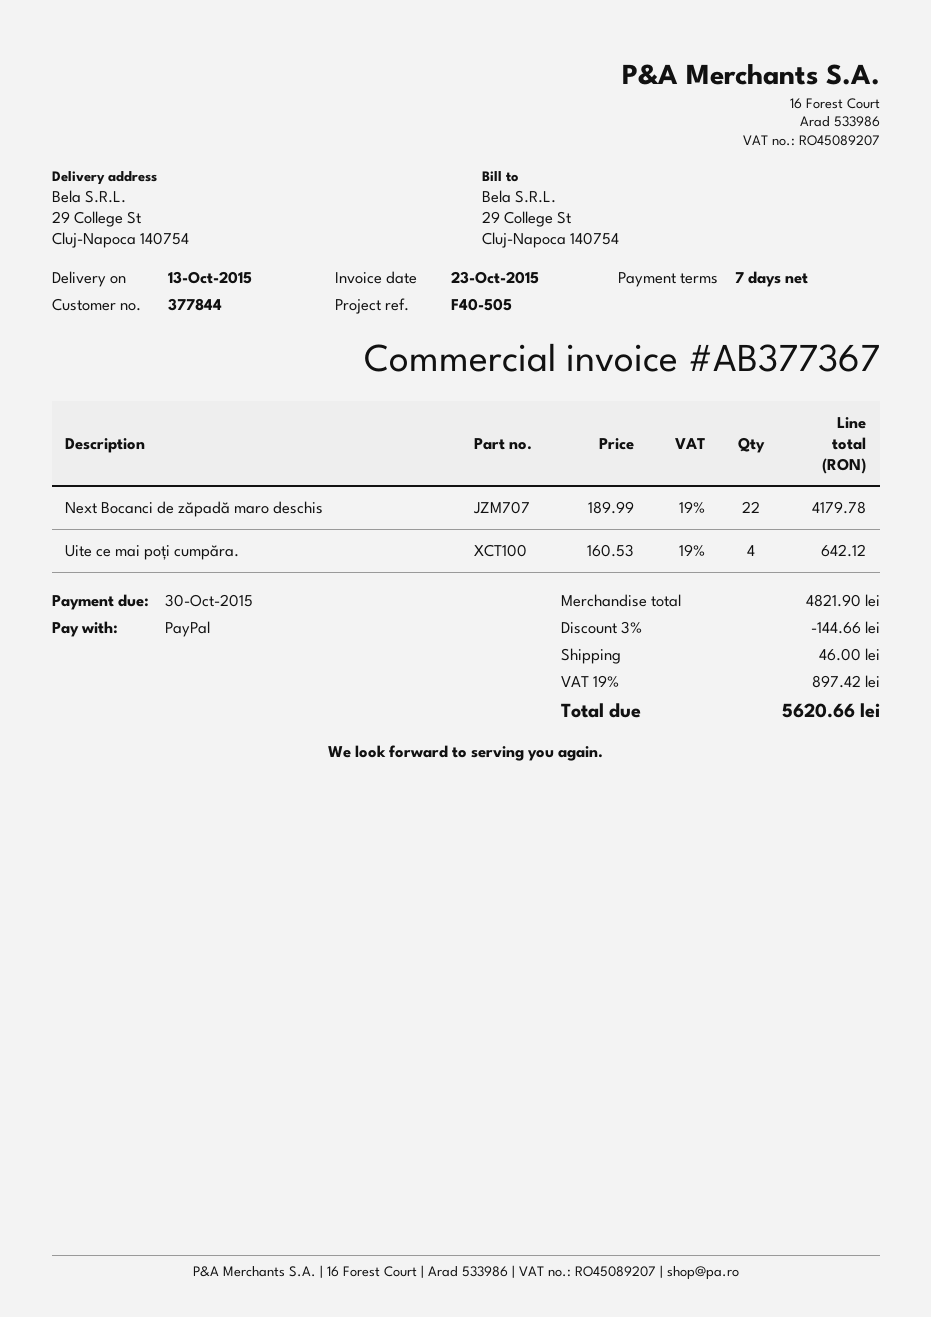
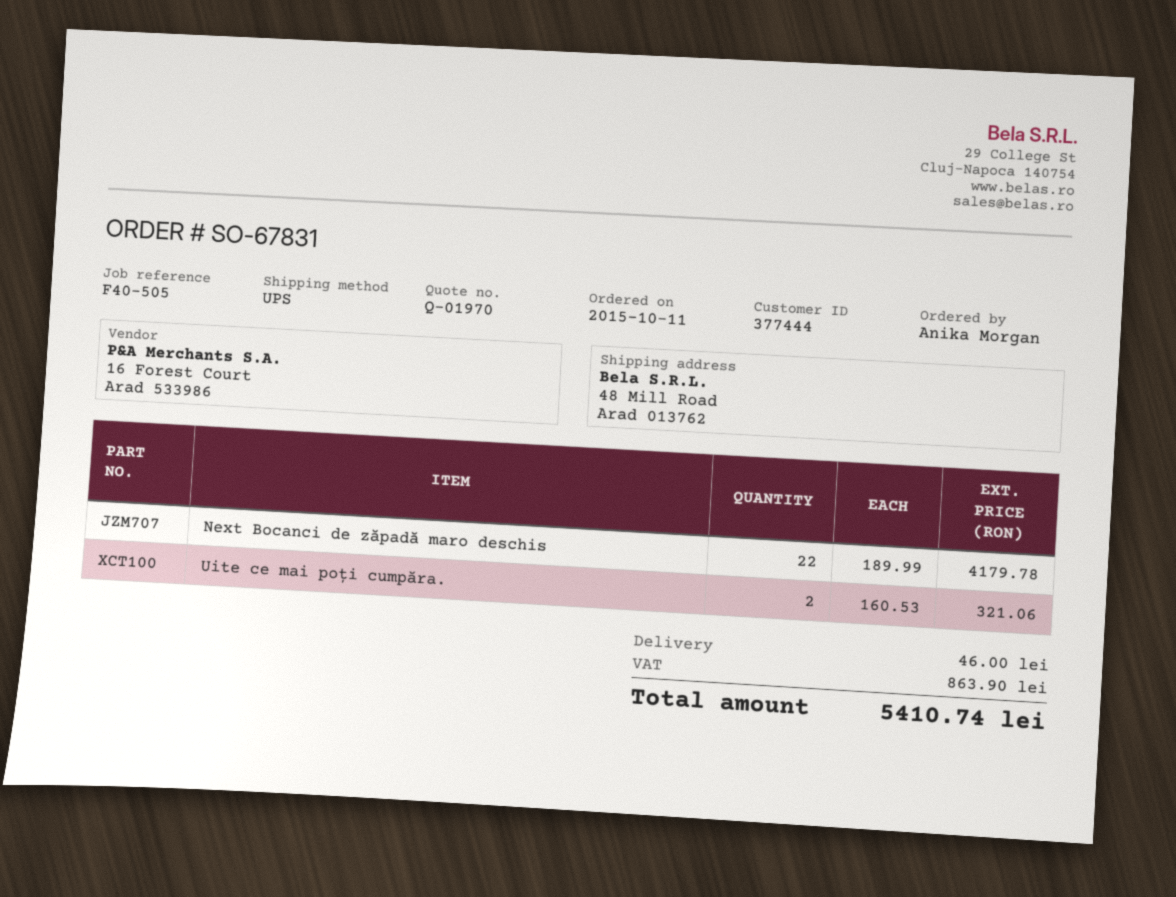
customer number: 377844 -> 377444
ship to: 29 College St, Cluj-Napoca 140754 -> 48 Mill Road, Arad 013762
Uite ce mai poți cumpăra.: 4 x 160.53 = 642.12 -> 2 x 160.53 = 321.06
discount: 3% = 144.66 -> none
tax: 897.42 -> 863.90
total: 5620.66 -> 5410.74

